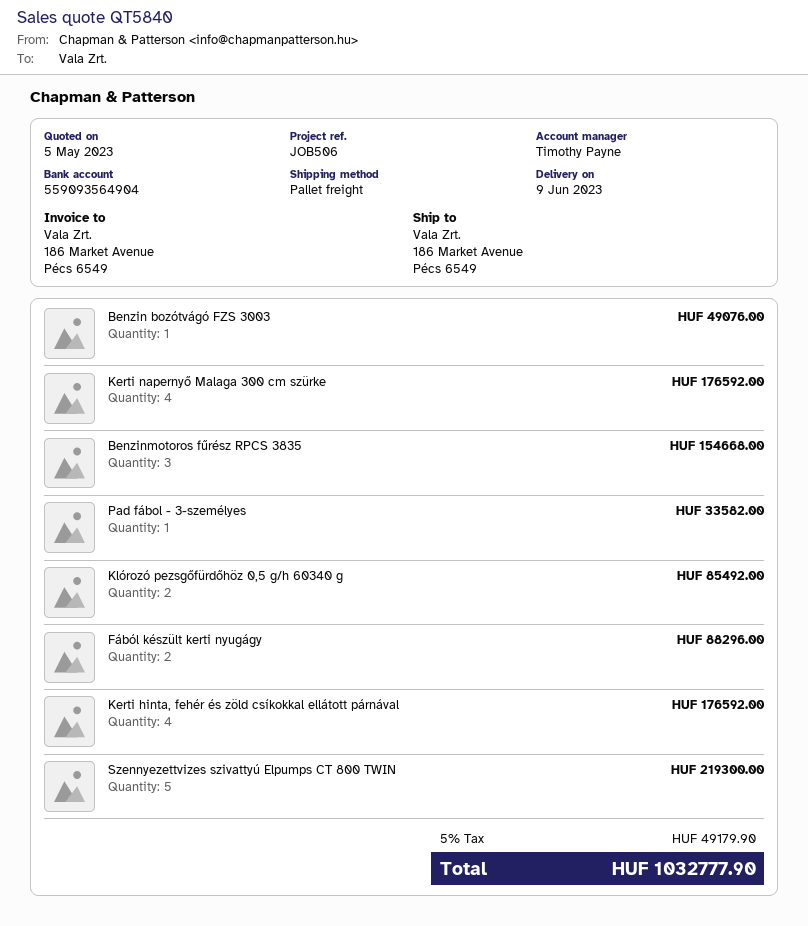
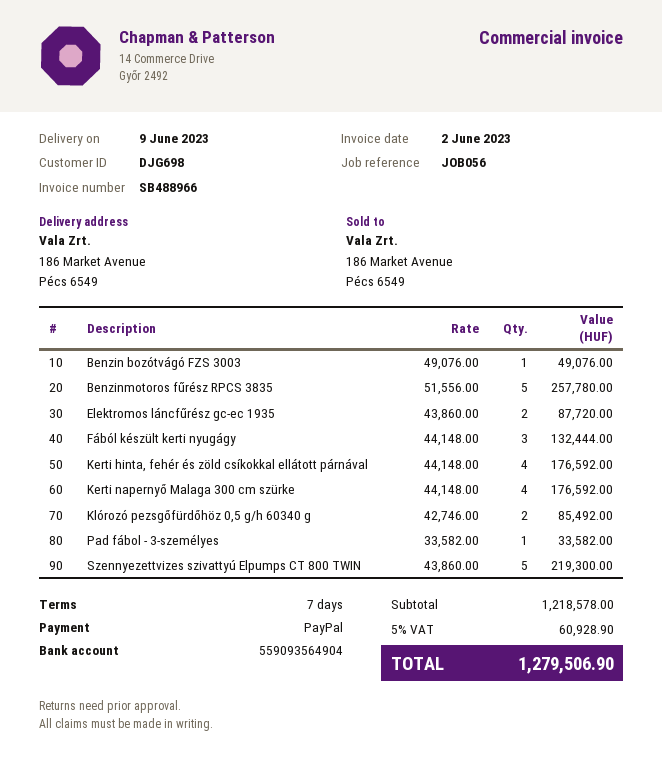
reference: JOB506 -> JOB056
Benzinmotoros fűrész RPCS 3835: 3 for 154668.00 -> 5 for 257780.00
Fából készült kerti nyugágy: 2 for 88296.00 -> 3 for 132444.00
Elektromos láncfűrész gc-ec 1935: none -> 2 for 87720.00
tax: 5% = 49179.90 -> 5% = 60928.90
total: 1032777.90 -> 1279506.90

